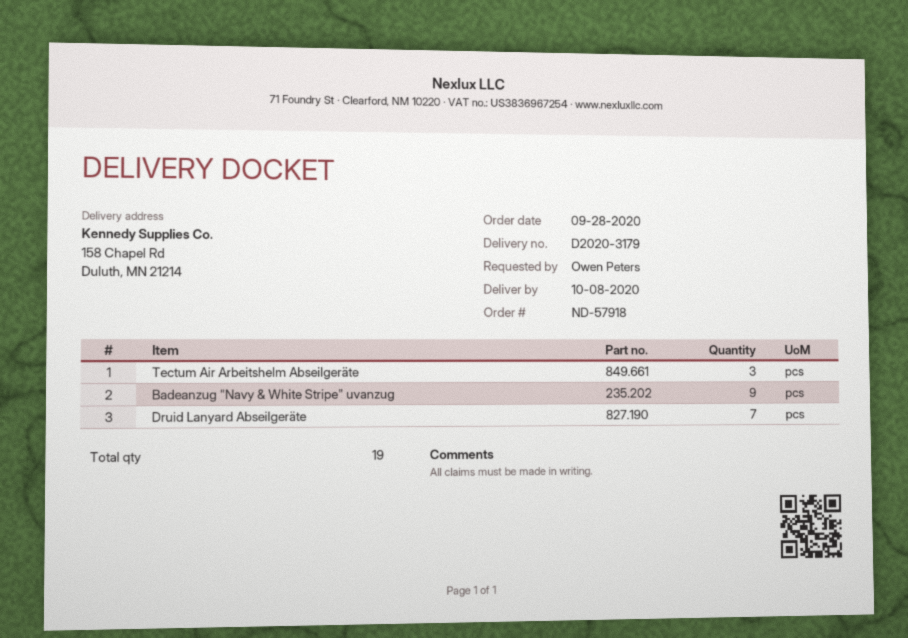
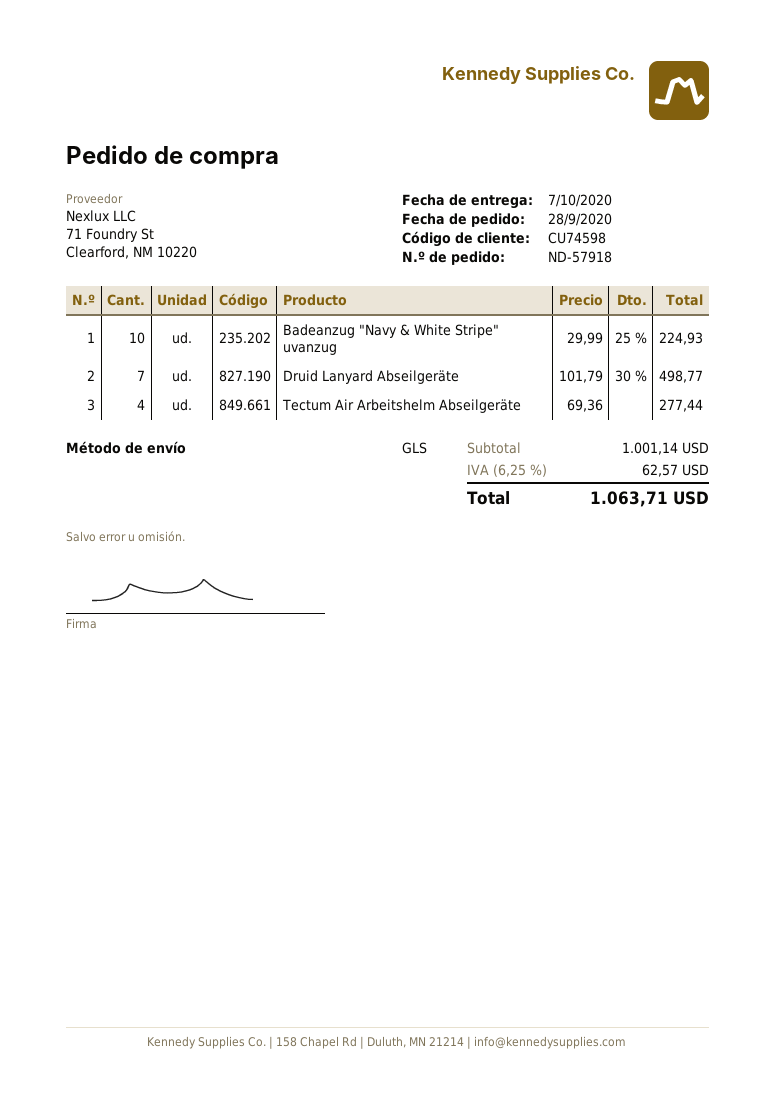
delivery date: 2020-10-08 -> 2020-10-07
Tectum Air Arbeitshelm Abseilgeräte: 3 -> 4
Badeanzug "Navy & White Stripe" uvanzug: 9 -> 10

